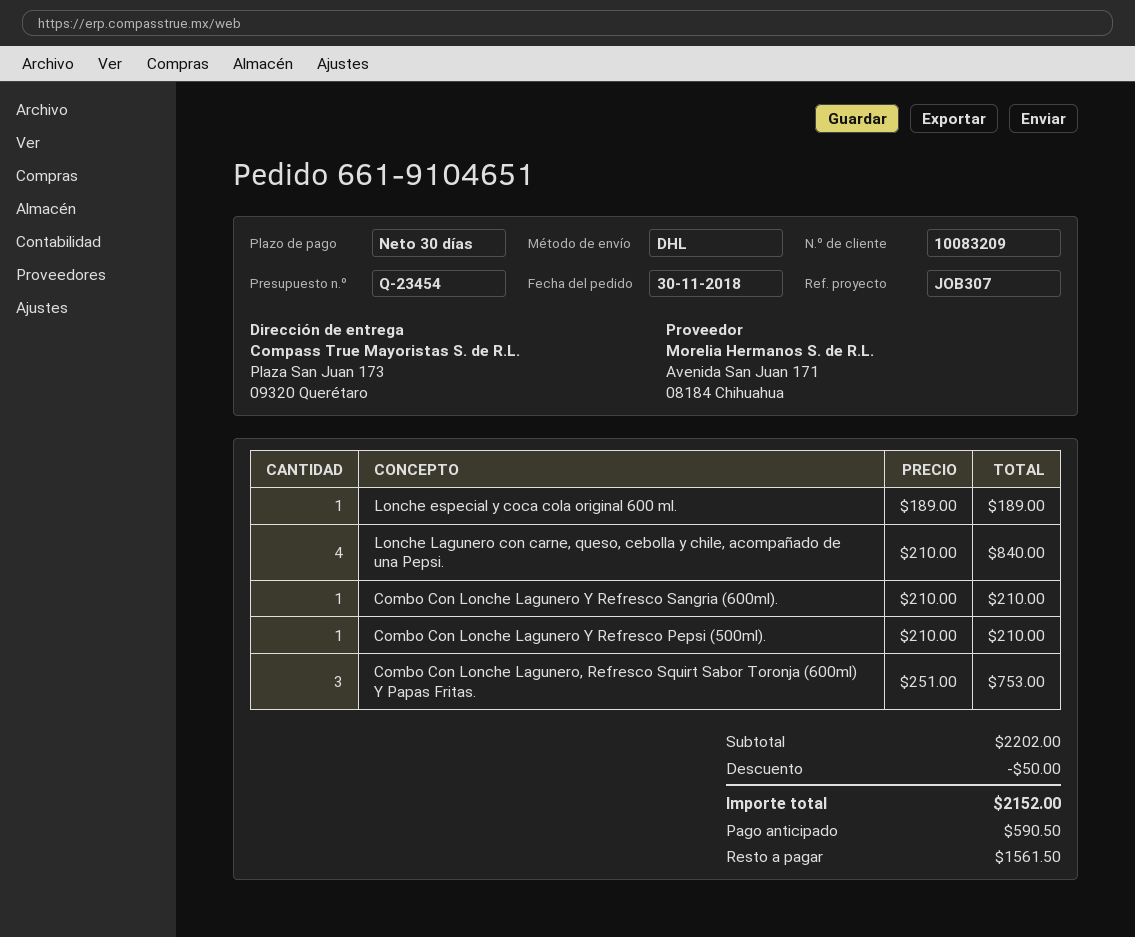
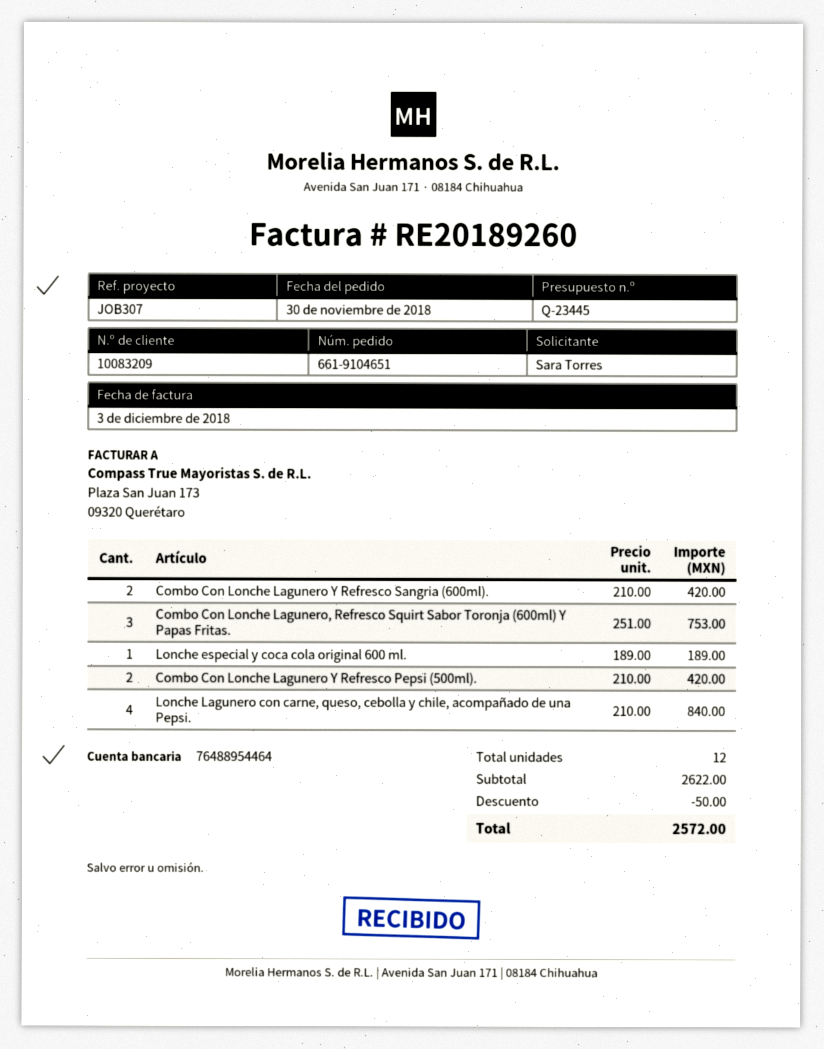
quote number: Q-23454 -> Q-23445
Combo Con Lonche Lagunero Y Refresco Sangria (600ml).: 1 x 210.00 = 210.00 -> 2 x 210.00 = 420.00
Combo Con Lonche Lagunero Y Refresco Pepsi (500ml).: 1 x 210.00 = 210.00 -> 2 x 210.00 = 420.00
subtotal: 2202.00 -> 2622.00
total: 2152.00 -> 2572.00

